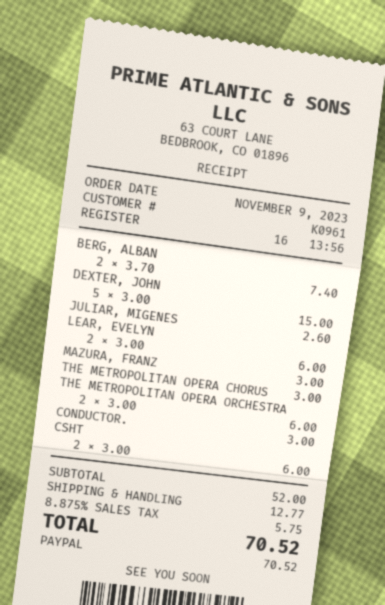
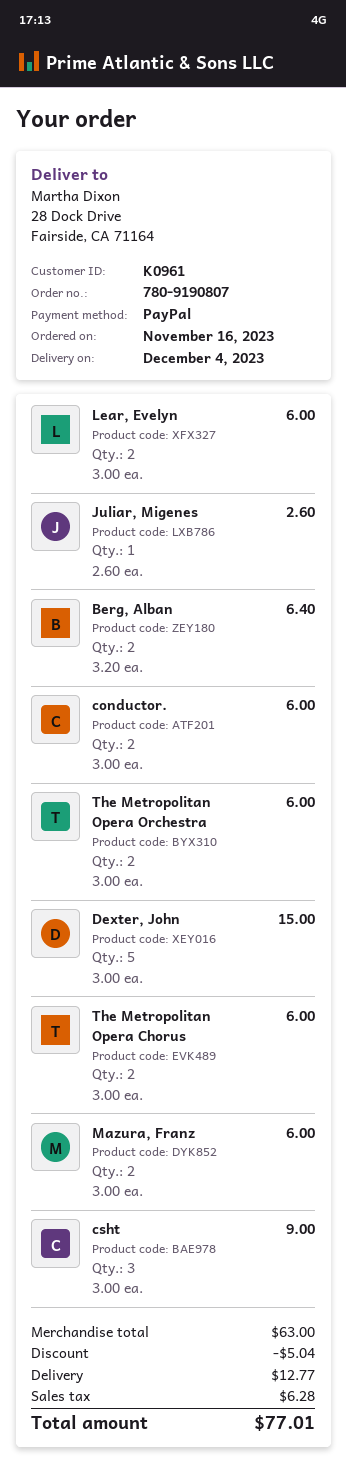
order date: 2023-11-09 -> 2023-11-16
BERG, ALBAN: 2 x 3.70 = 7.40 -> 2 x 3.20 = 6.40
MAZURA, FRANZ: 1 x 3.00 = 3.00 -> 2 x 3.00 = 6.00
THE METROPOLITAN OPERA CHORUS: 1 x 3.00 = 3.00 -> 2 x 3.00 = 6.00
CONDUCTOR.: 1 x 3.00 = 3.00 -> 2 x 3.00 = 6.00
CSHT: 2 x 3.00 = 6.00 -> 3 x 3.00 = 9.00
subtotal: 52.00 -> 63.00
discount: none -> 5.04
tax: 5.75 -> 6.28
total: 70.52 -> 77.01

